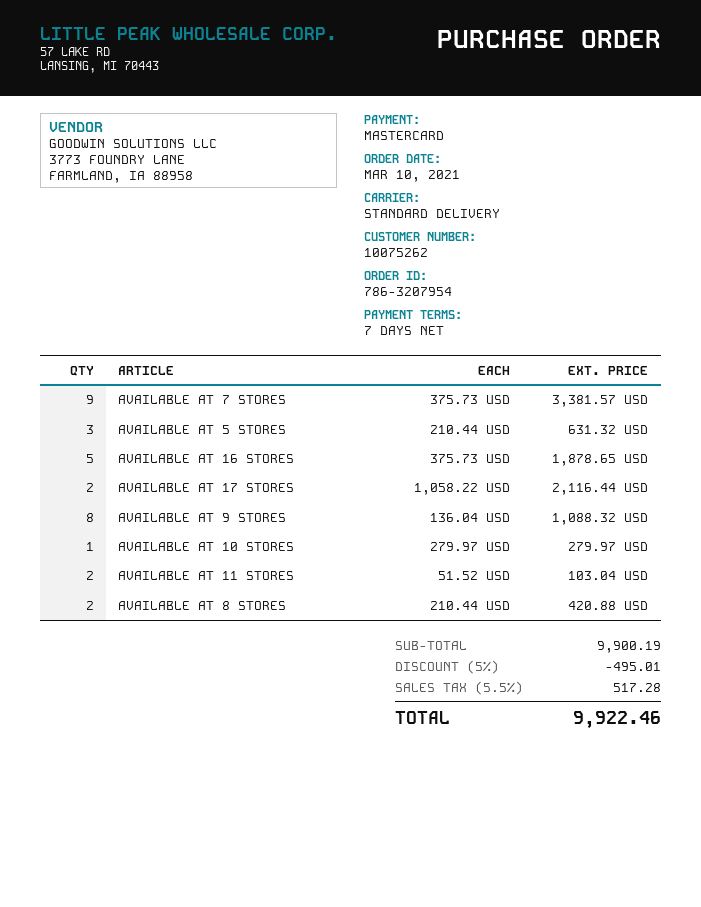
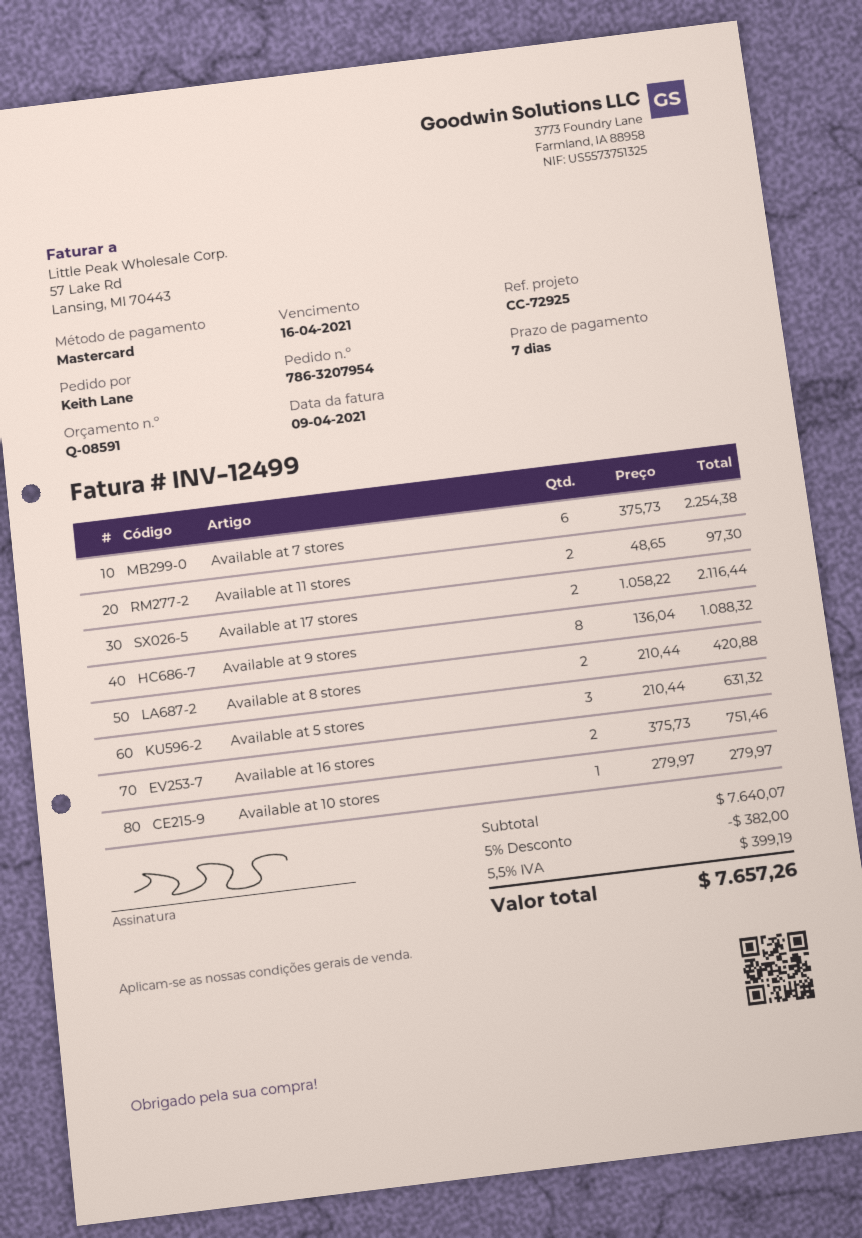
AVAILABLE AT 7 STORES: 9 x 375.73 = 3381.57 -> 6 x 375.73 = 2254.38
AVAILABLE AT 16 STORES: 5 x 375.73 = 1878.65 -> 2 x 375.73 = 751.46
AVAILABLE AT 11 STORES: 2 x 51.52 = 103.04 -> 2 x 48.65 = 97.30
subtotal: 9900.19 -> 7640.07
discount: 5% = 495.01 -> 5% = 382.00
tax: 5.5% = 517.28 -> 5.5% = 399.19
total: 9922.46 -> 7657.26

